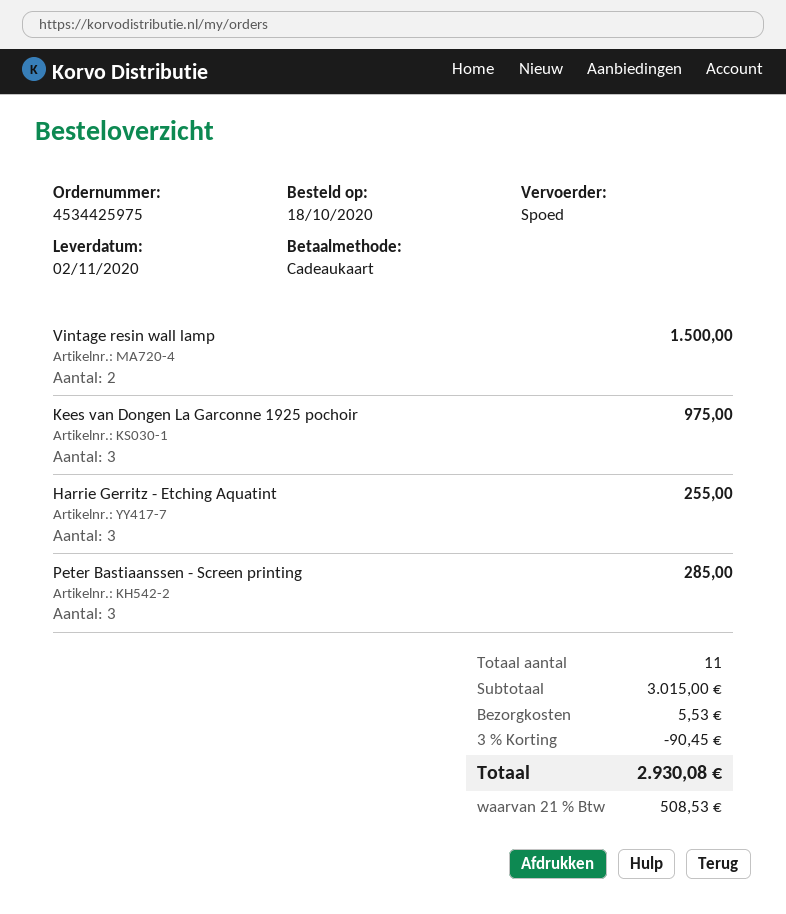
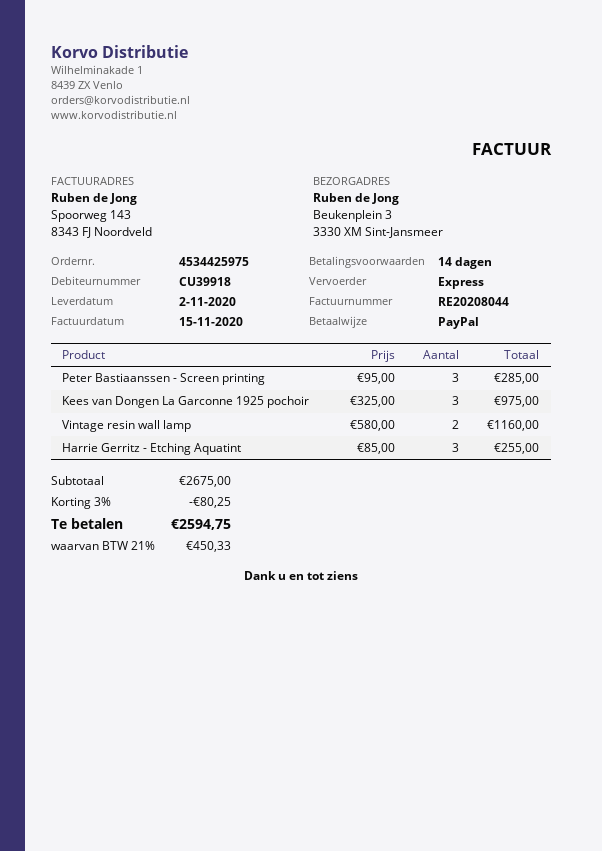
payment method: gift card -> PayPal
Vintage resin wall lamp: 2 for 1500.00 -> 2 for 1160.00
subtotal: 3015.00 -> 2675.00
discount: 3% = 90.45 -> 3% = 80.25
shipping: 5.53 -> none
tax: 21% = 508.53 -> 21% = 450.33
total: 2930.08 -> 2594.75

